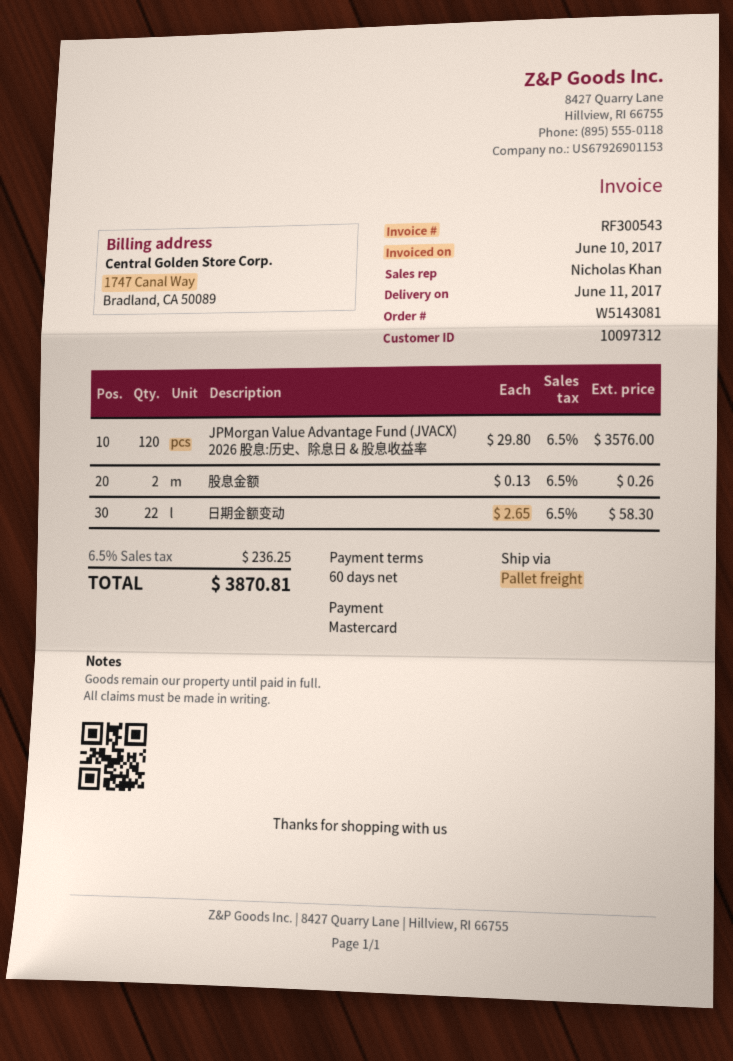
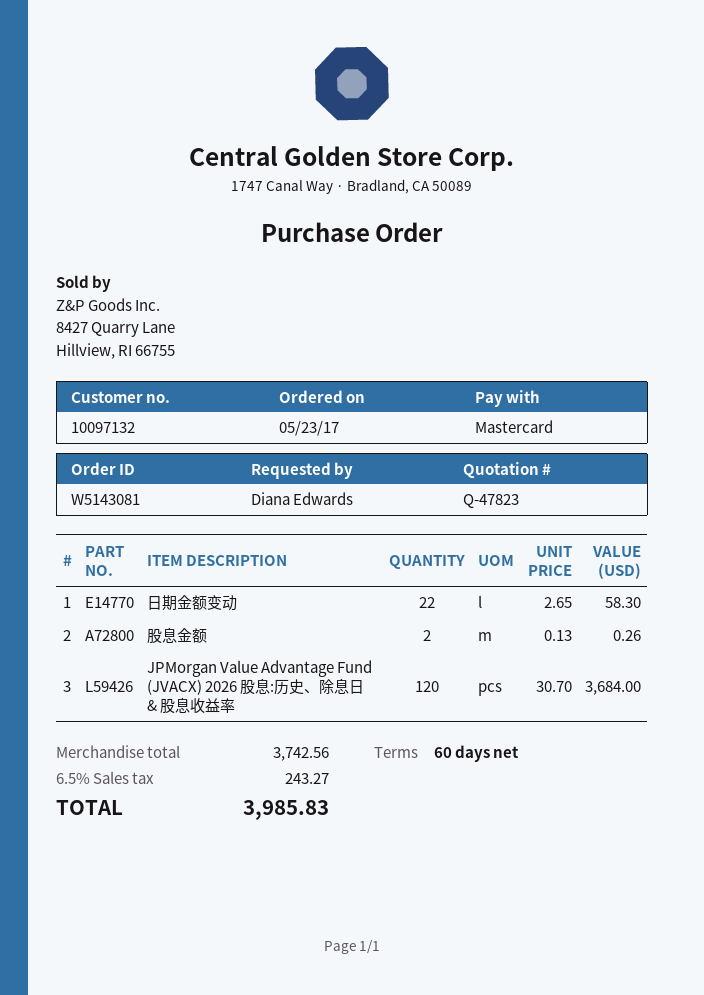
customer number: 10097312 -> 10097132
JPMorgan Value Advantage Fund (JVACX) 2026 股息:历史、除息日 & 股息收益率: 120 x 29.80 = 3576.00 -> 120 x 30.70 = 3684.00
tax: 6.5% = 236.25 -> 6.5% = 243.27
total: 3870.81 -> 3985.83

